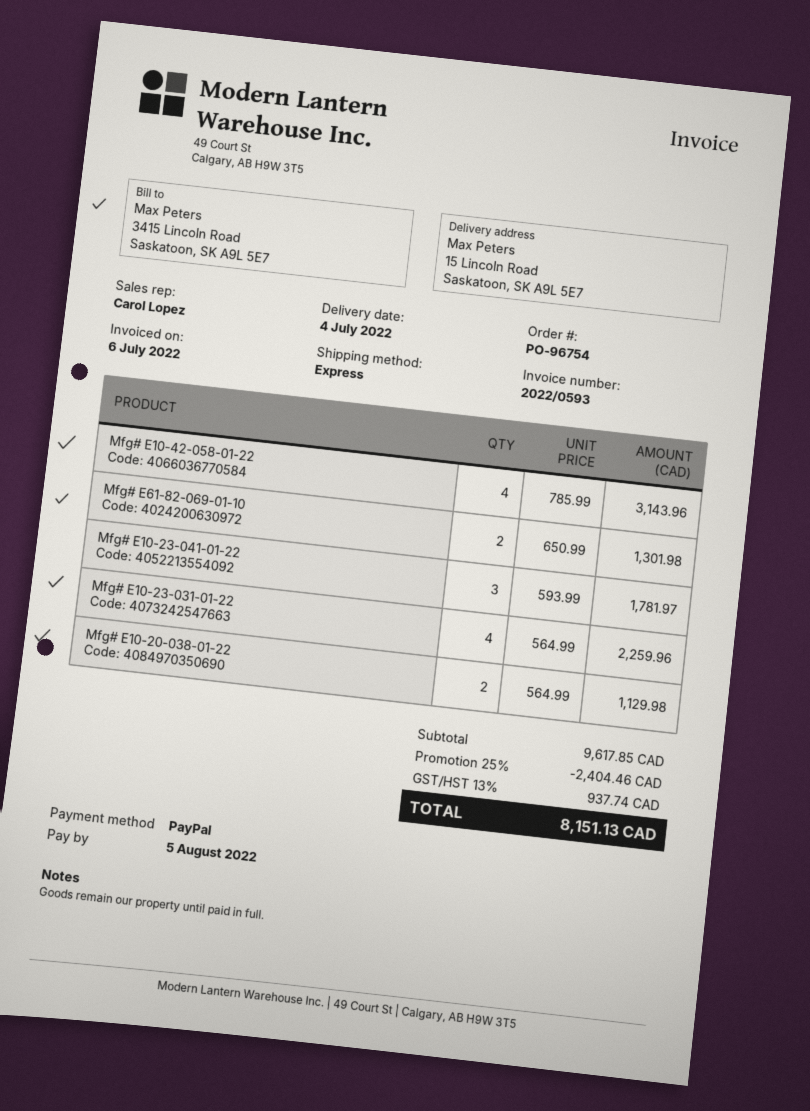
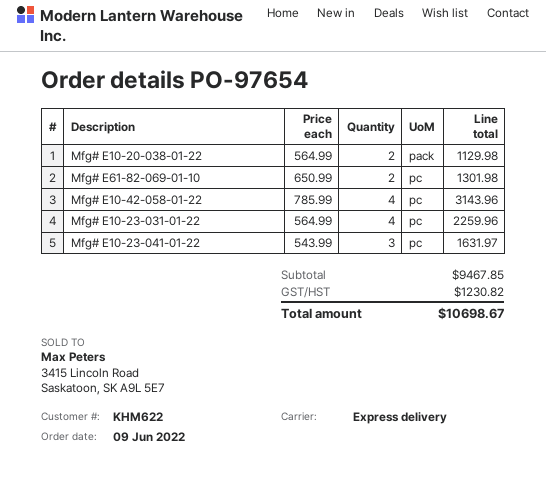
order number: PO-96754 -> PO-97654
Mfg# E10-23-041-01-22: 3 x 593.99 = 1781.97 -> 3 x 543.99 = 1631.97
subtotal: 9617.85 -> 9467.85
discount: 25% = 2404.46 -> none
tax: 937.74 -> 1230.82
total: 8151.13 -> 10698.67

